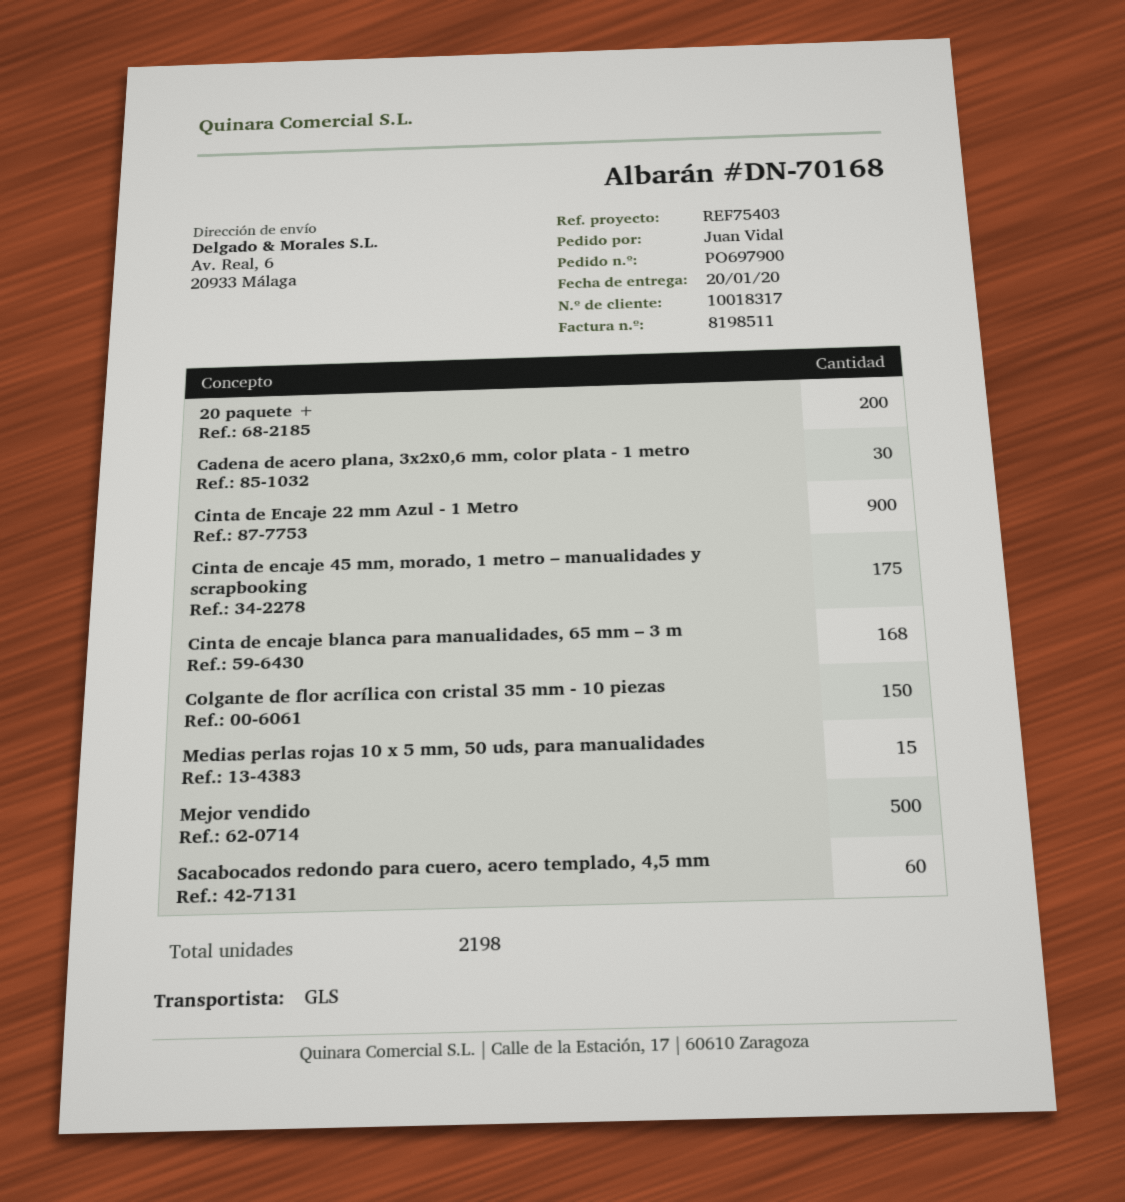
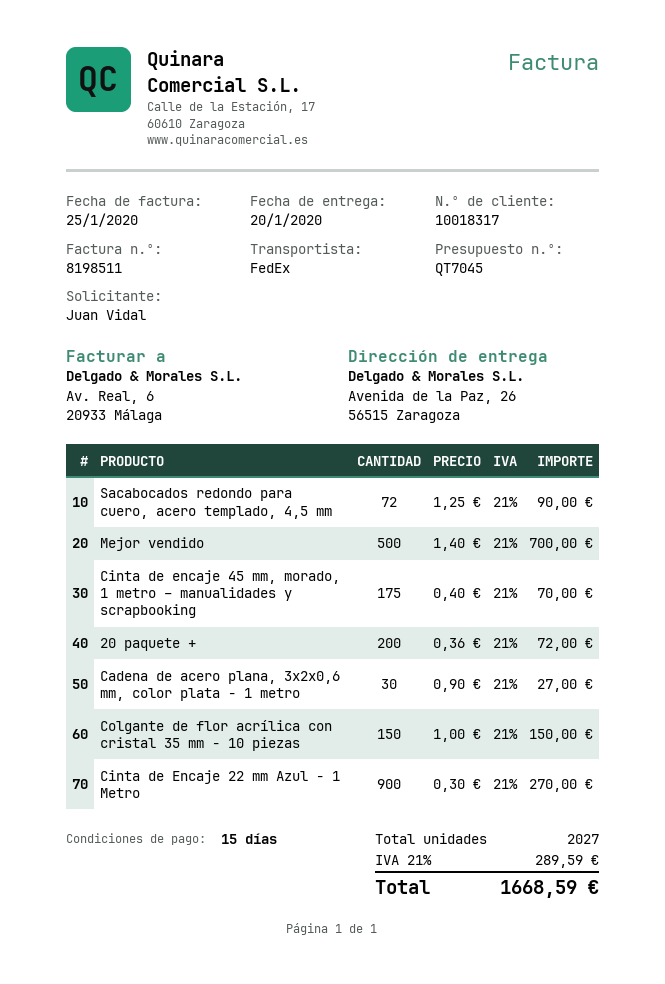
shipping method: GLS -> FedEx
ship to: Av. Real, 6, 20933 Málaga -> Avenida de la Paz, 26, 56515 Zaragoza
Cinta de encaje blanca para manualidades, 65 mm – 3 m: 168 -> none
Medias perlas rojas 10 x 5 mm, 50 uds, para manualidades: 15 -> none
Sacabocados redondo para cuero, acero templado, 4,5 mm: 60 -> 72
total quantity: 2198 -> 2027

